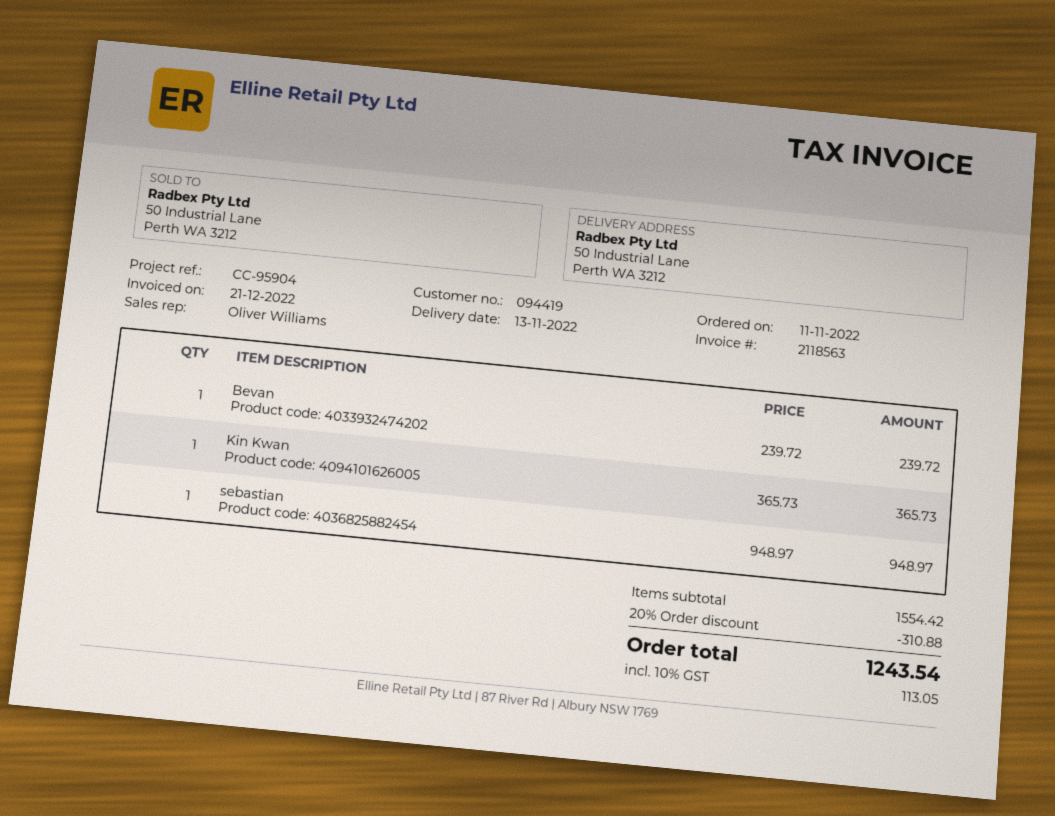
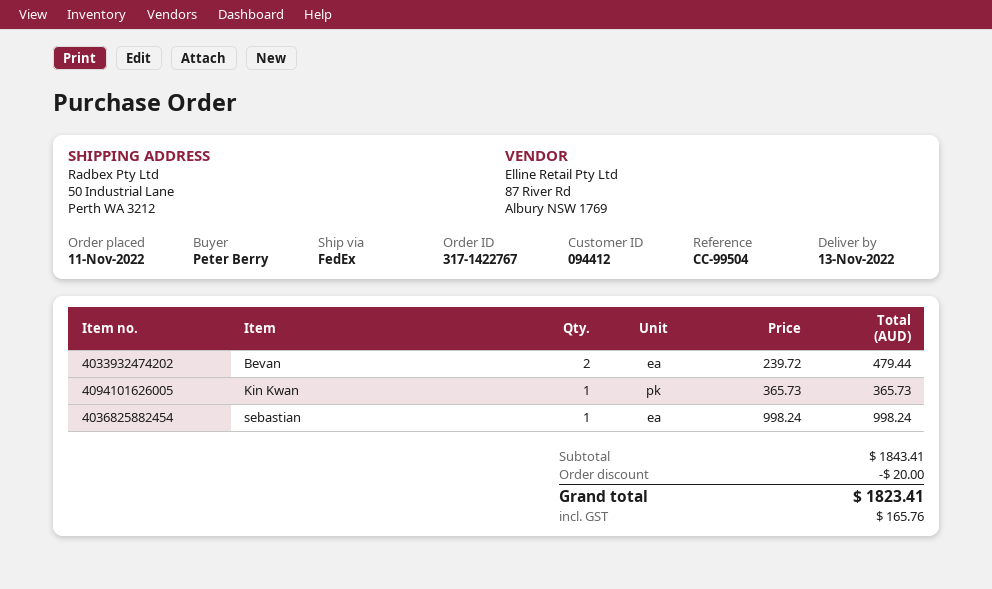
customer number: 094419 -> 094412
reference: CC-95904 -> CC-99504
Bevan: 1 x 239.72 = 239.72 -> 2 x 239.72 = 479.44
sebastian: 1 x 948.97 = 948.97 -> 1 x 998.24 = 998.24
subtotal: 1554.42 -> 1843.41
discount: 310.88 -> 20.00
tax: 113.05 -> 165.76
total: 1243.54 -> 1823.41

